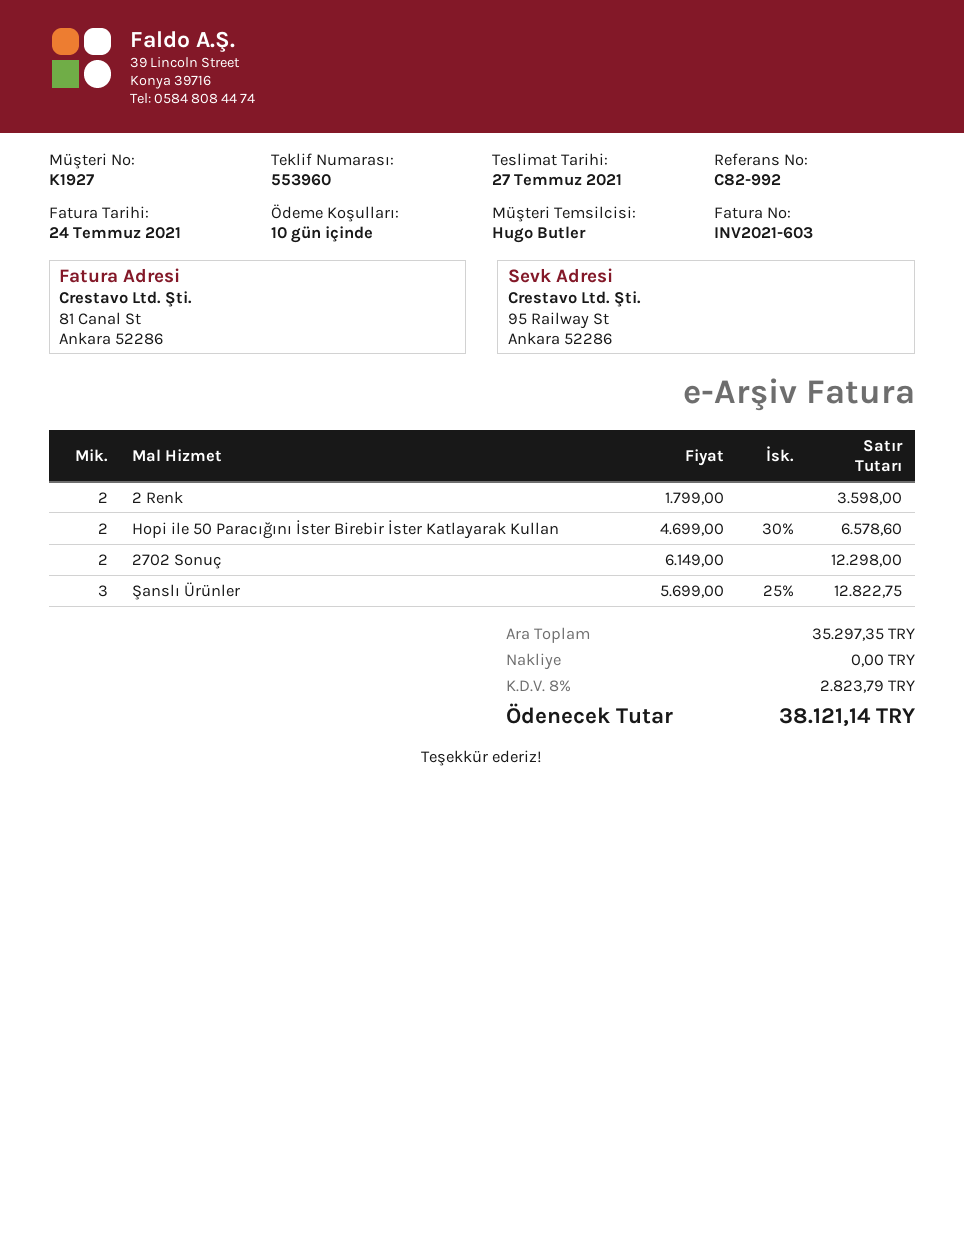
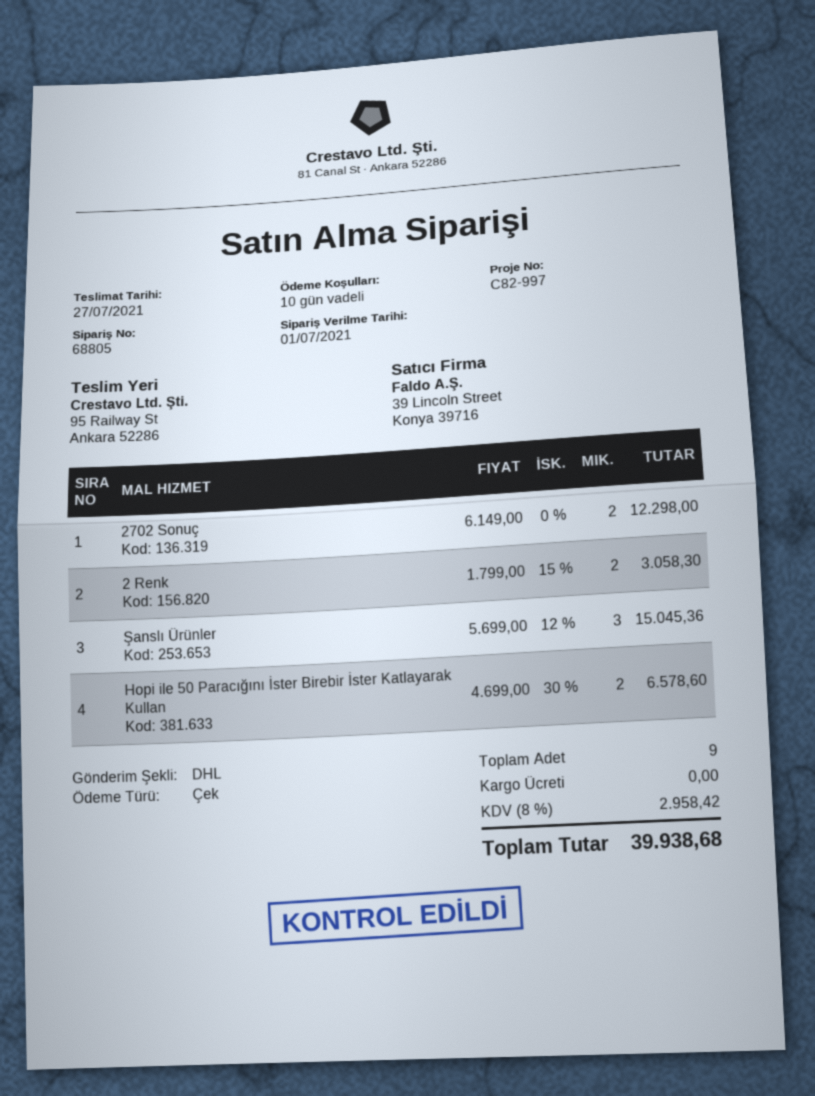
reference: C82-992 -> C82-997
2 Renk: 2 x 1799.00 = 3598.00 -> 2 x 1799.00 - 15% = 3058.30
Şanslı Ürünler: 3 x 5699.00 - 25% = 12822.75 -> 3 x 5699.00 - 12% = 15045.36
tax: 8% = 2823.79 -> 8% = 2958.42
total: 38121.14 -> 39938.68

